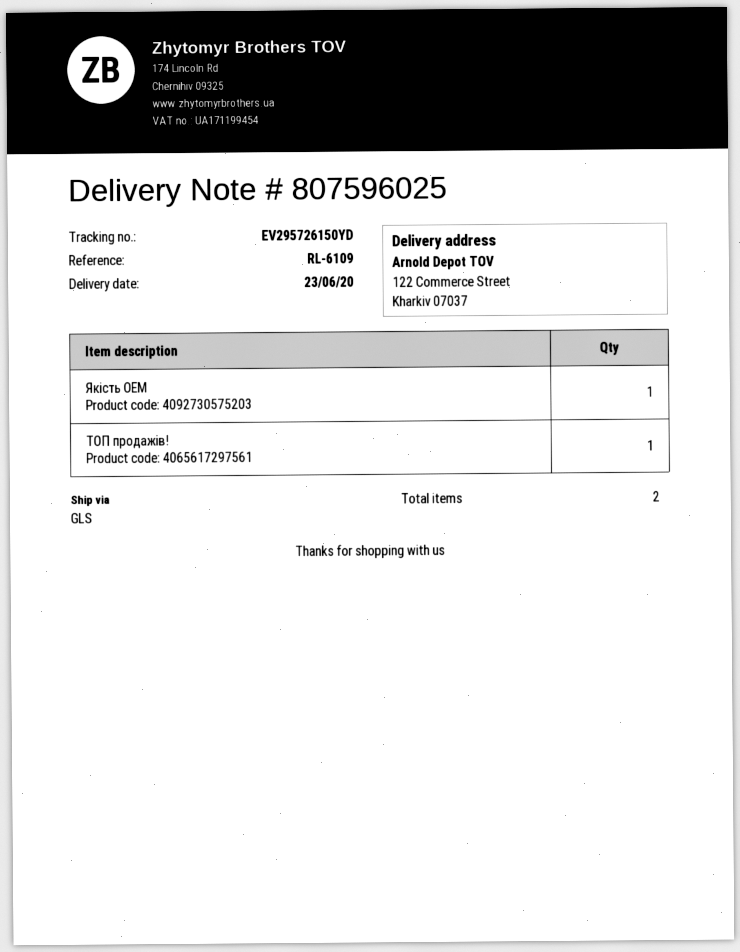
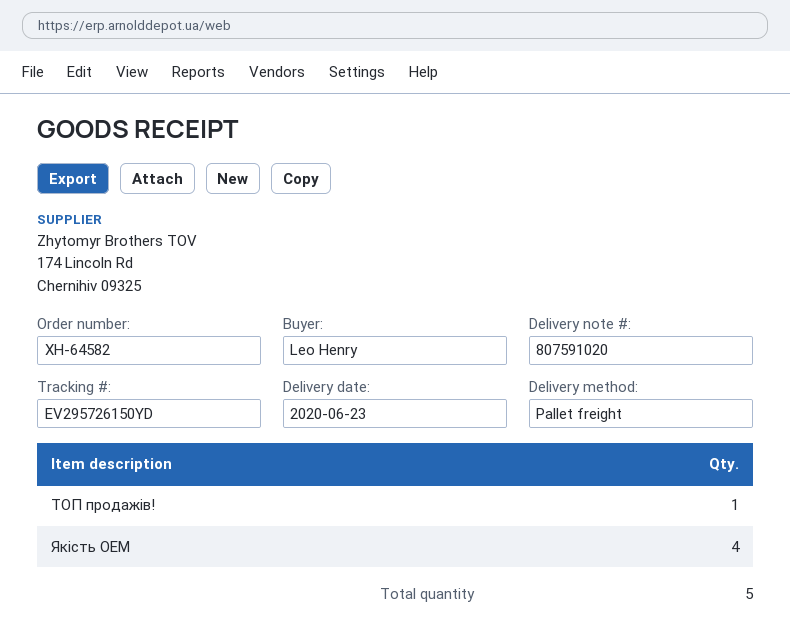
delivery note number: 807596025 -> 807591020
shipping method: GLS -> pallet freight
Якість OEM: 1 -> 4
total quantity: 2 -> 5

